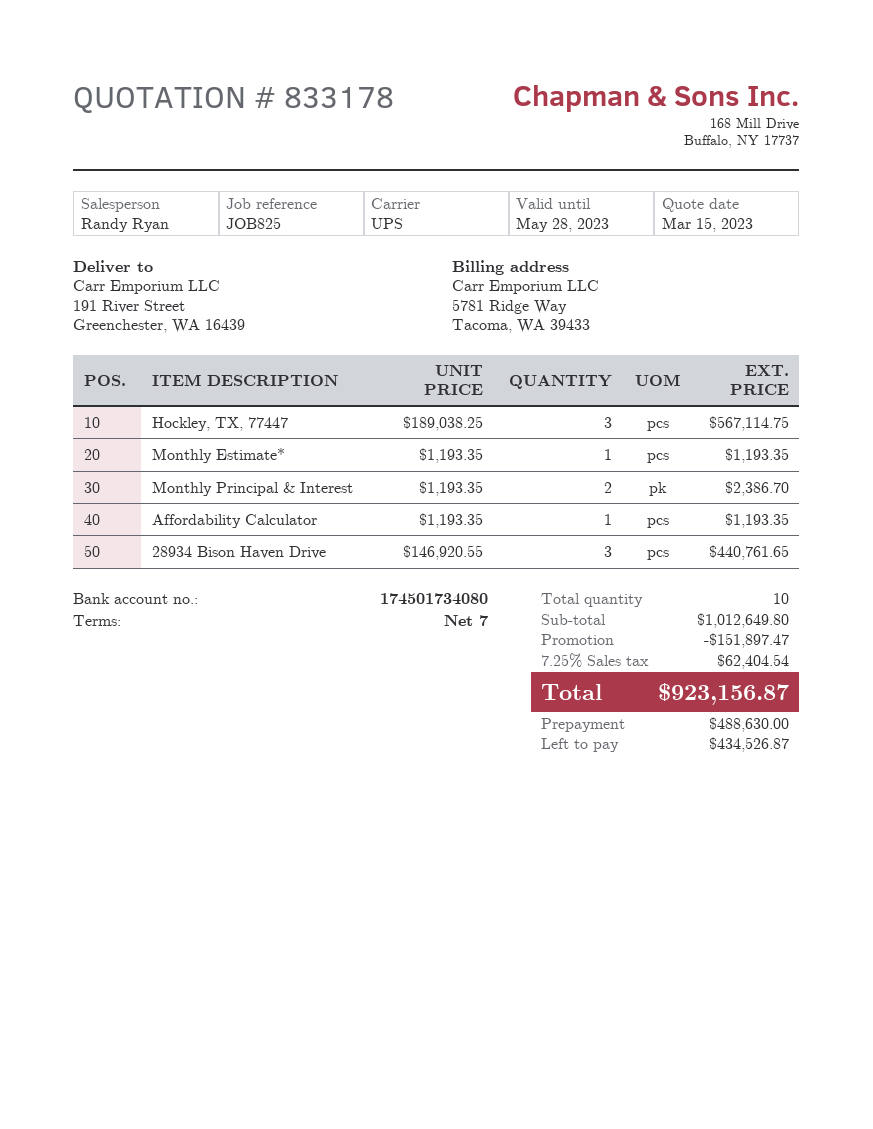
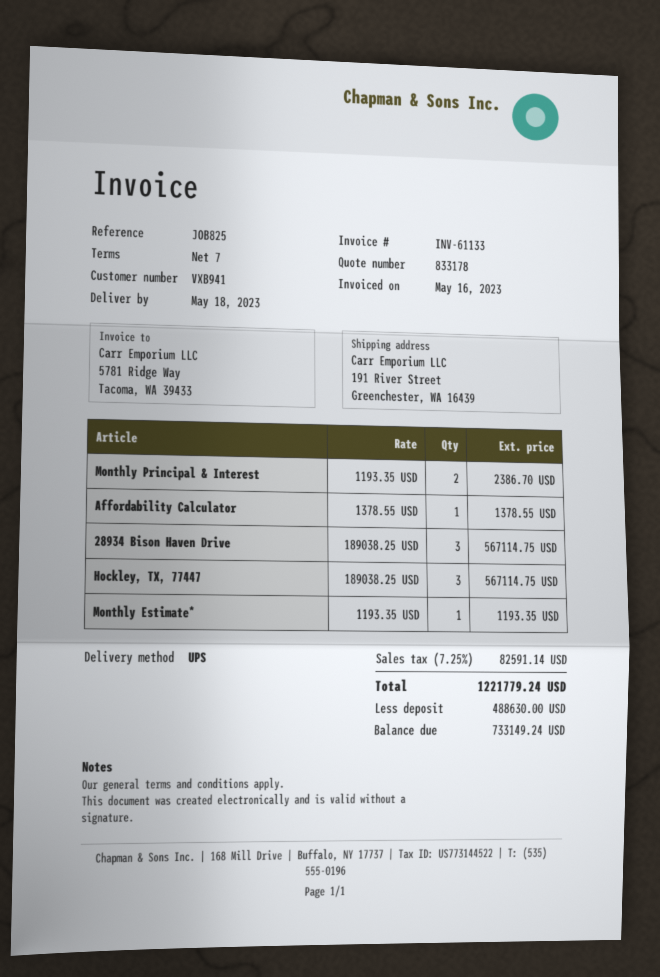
Affordability Calculator: 1 x 1193.35 = 1193.35 -> 1 x 1378.55 = 1378.55
28934 Bison Haven Drive: 3 x 146920.55 = 440761.65 -> 3 x 189038.25 = 567114.75
discount: 151897.47 -> none
tax: 7.25% = 62404.54 -> 7.25% = 82591.14
total: 923156.87 -> 1221779.24
balance: 434526.87 -> 733149.24

